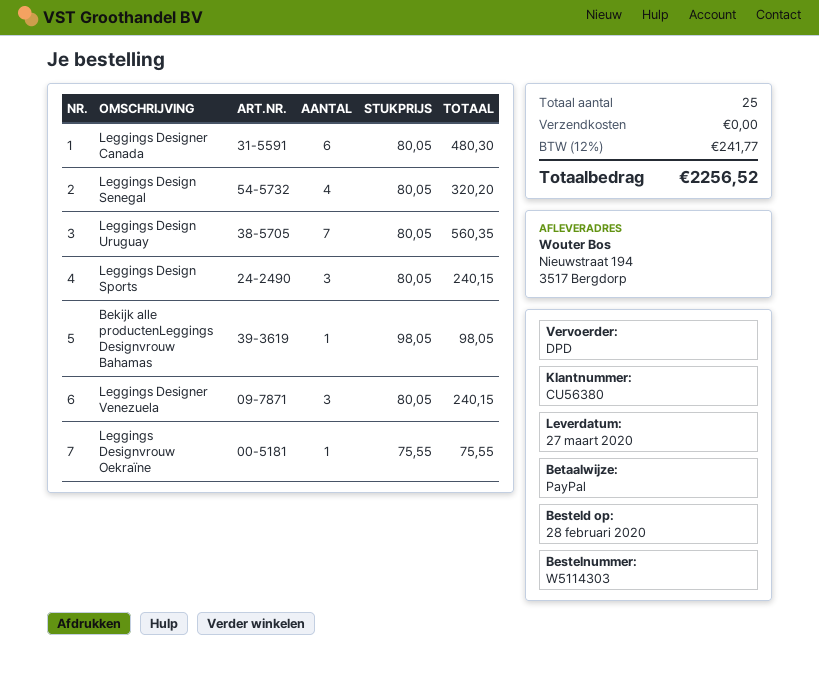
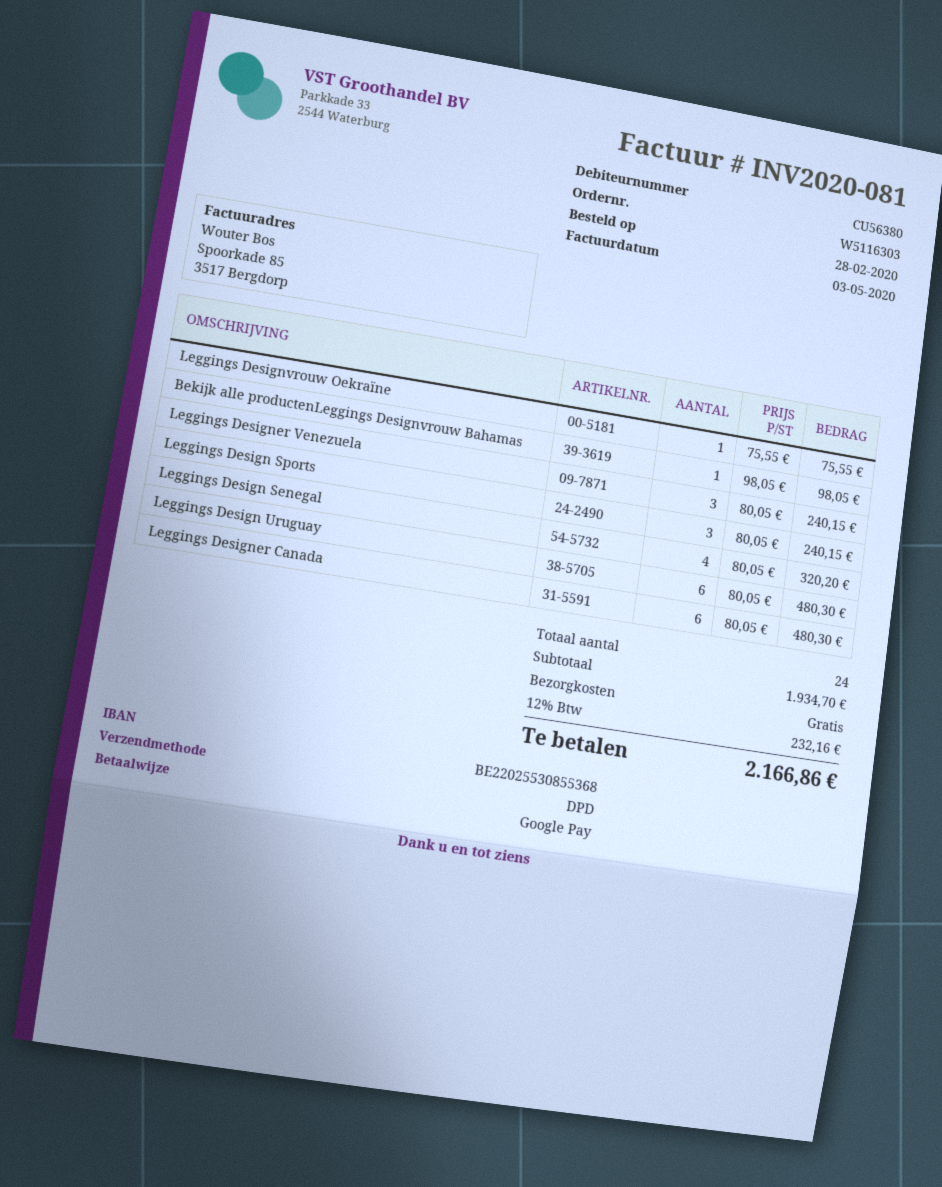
order number: W5114303 -> W5116303
payment method: PayPal -> Google Pay
Leggings Design Uruguay: 7 x 80.05 = 560.35 -> 6 x 80.05 = 480.30
total quantity: 25 -> 24
tax: 12% = 241.77 -> 12% = 232.16
total: 2256.52 -> 2166.86

